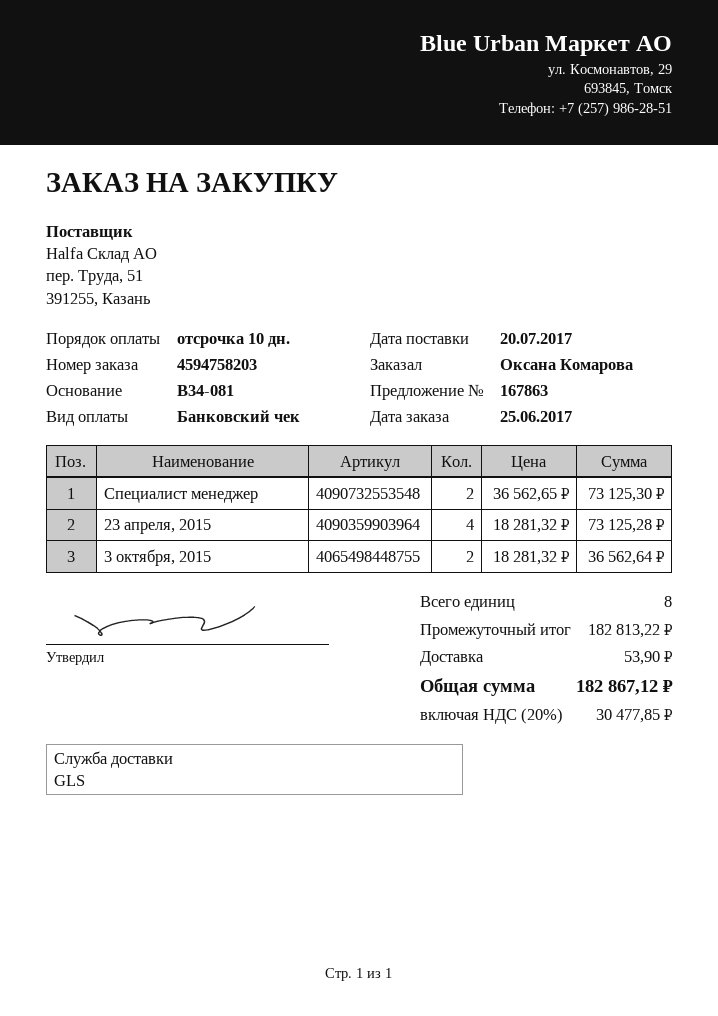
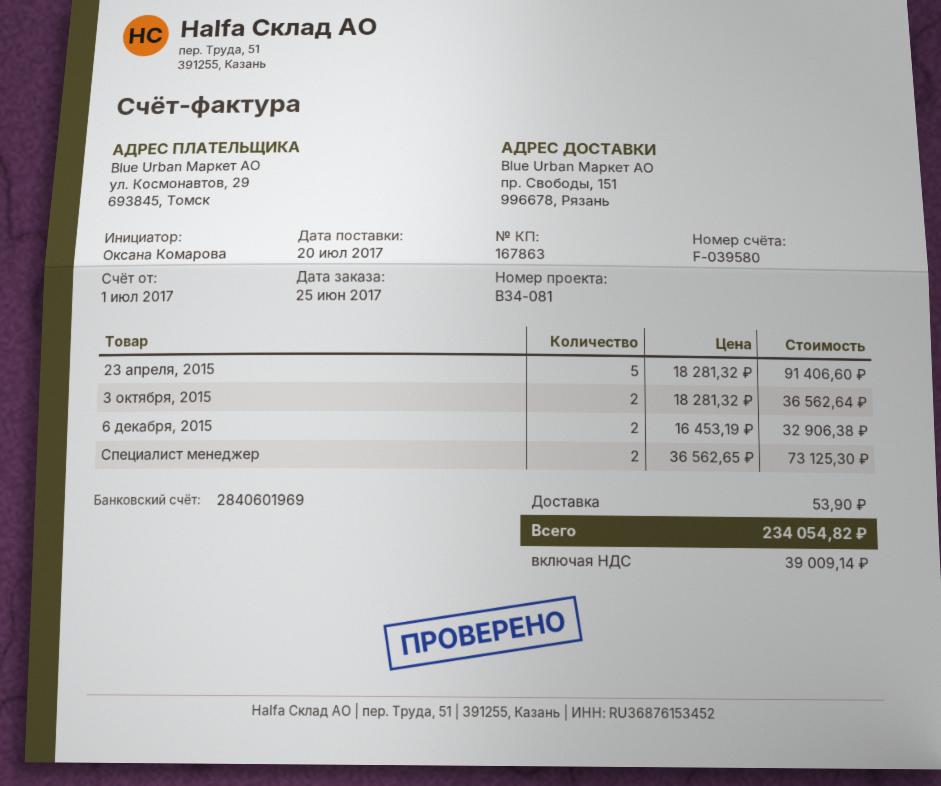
23 апреля, 2015: 4 x 18281.32 = 73125.28 -> 5 x 18281.32 = 91406.60
6 декабря, 2015: none -> 2 x 16453.19 = 32906.38
tax: 30477.85 -> 39009.14
total: 182867.12 -> 234054.82

